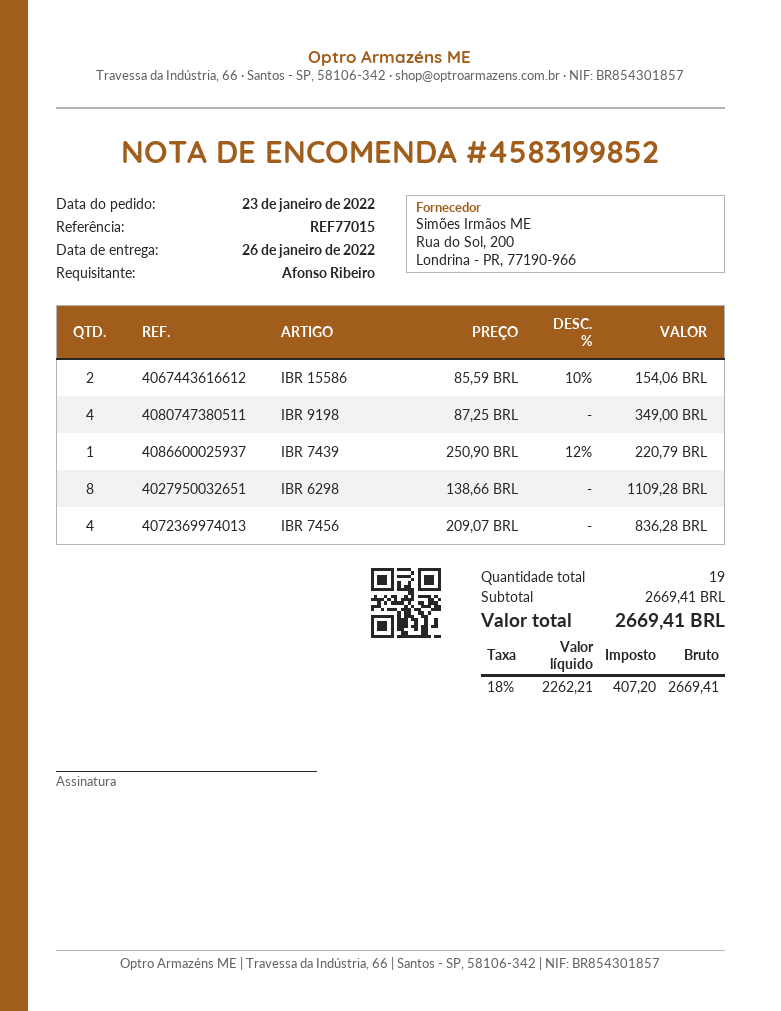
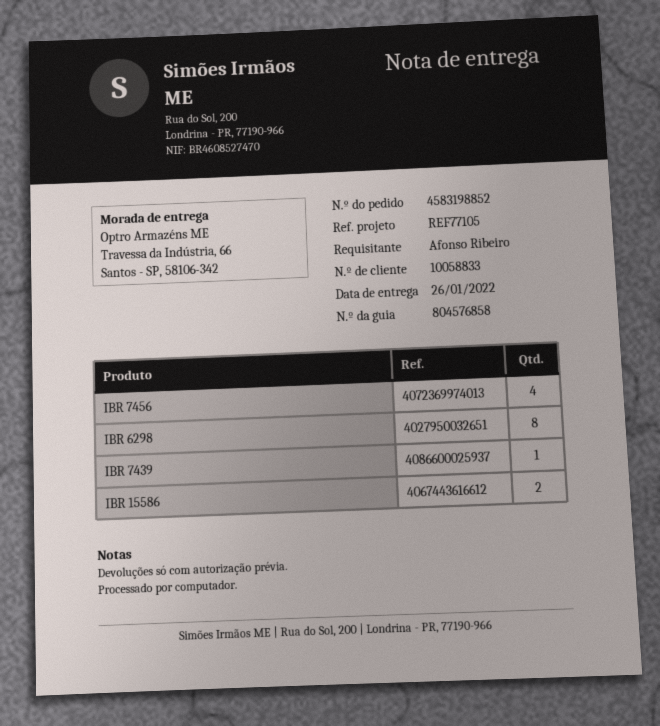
order number: 4583199852 -> 4583198852
reference: REF77015 -> REF77105
IBR 9198: 4 -> none

